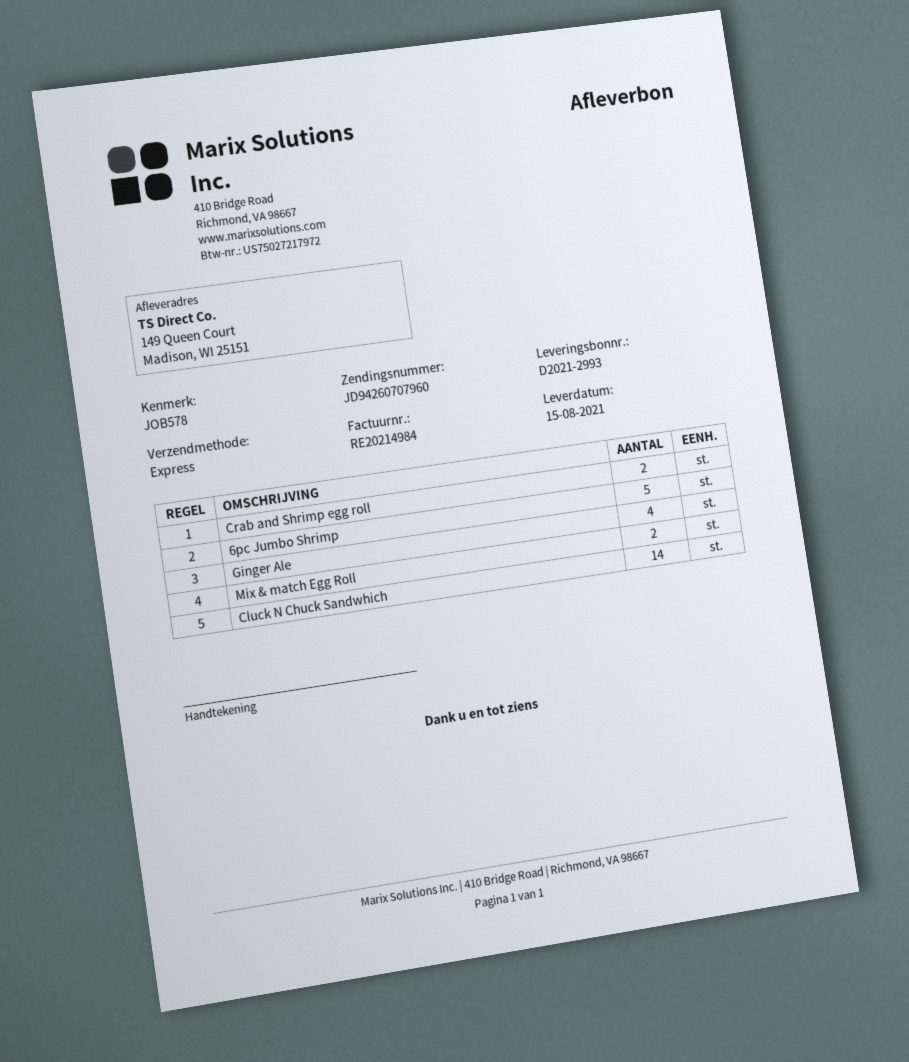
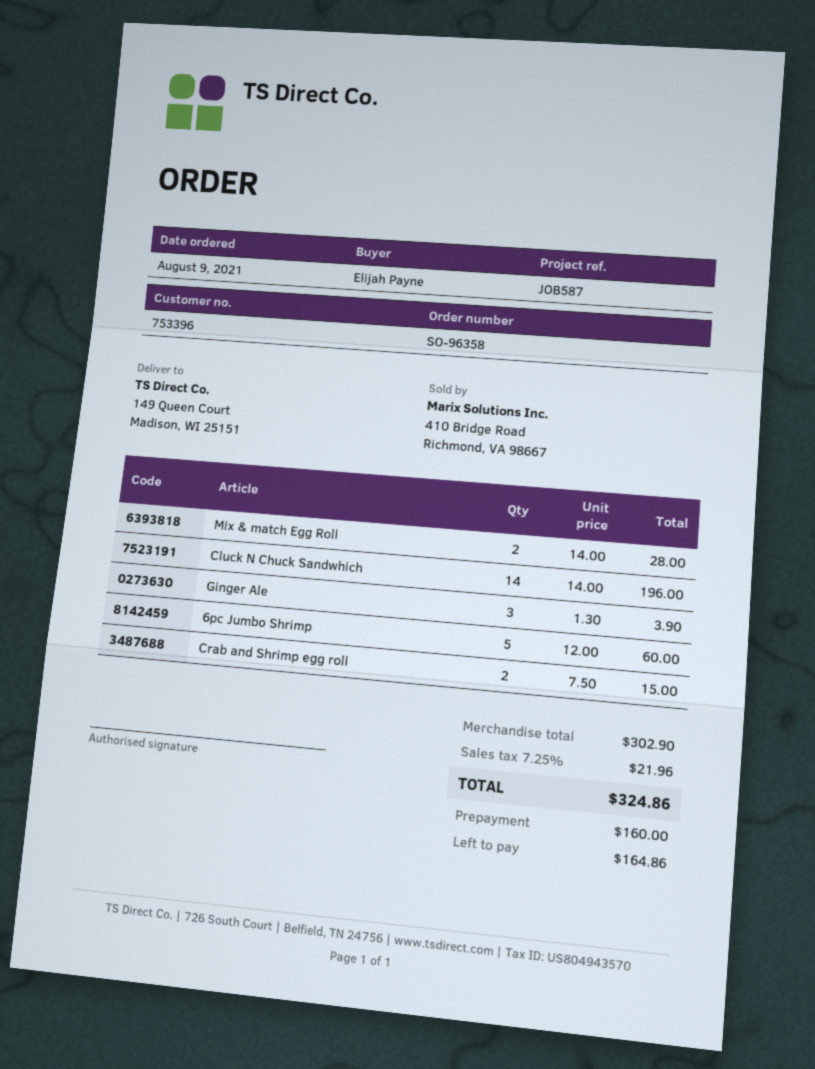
reference: JOB578 -> JOB587
Ginger Ale: 4 -> 3

